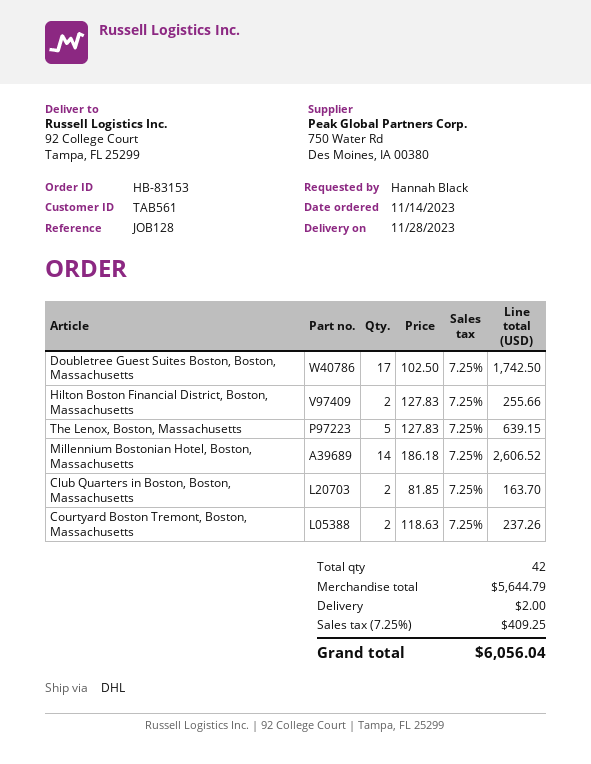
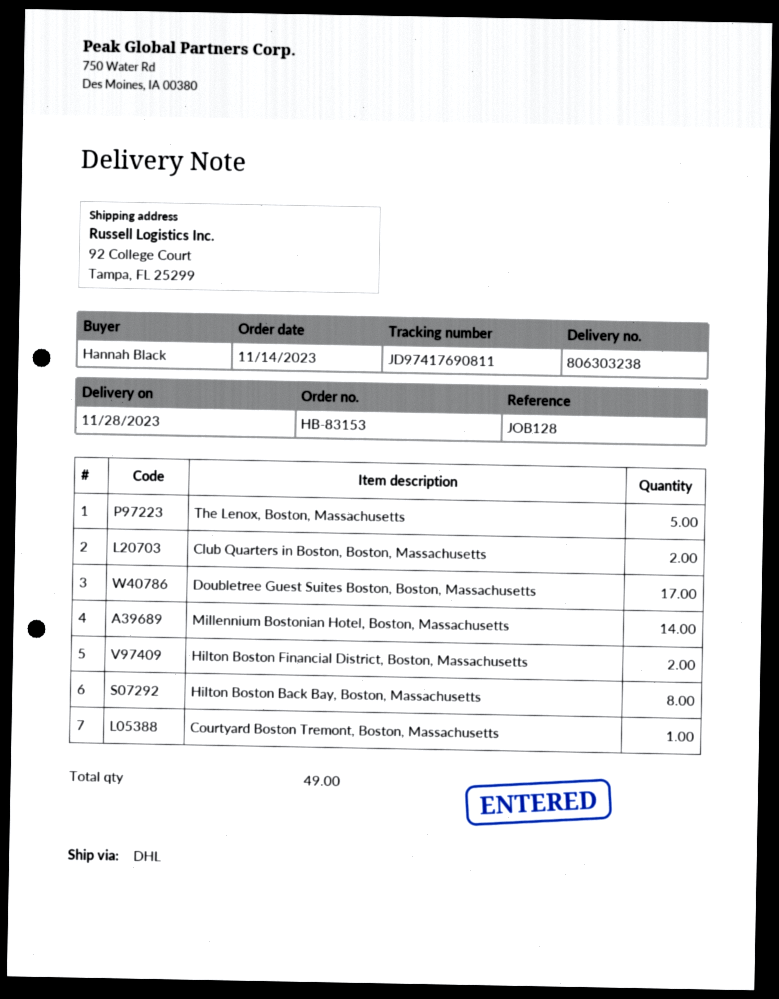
Courtyard Boston Tremont, Boston, Massachusetts: 2 -> 1
Hilton Boston Back Bay, Boston, Massachusetts: none -> 8
total quantity: 42 -> 49

